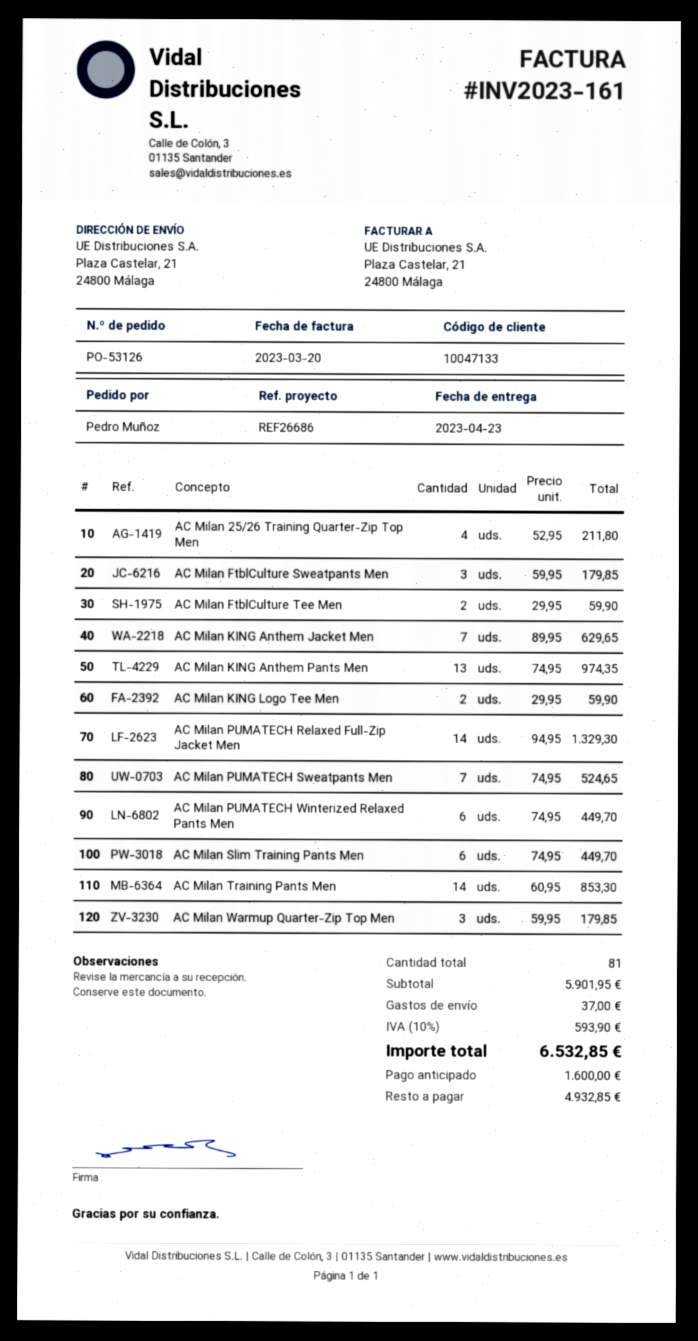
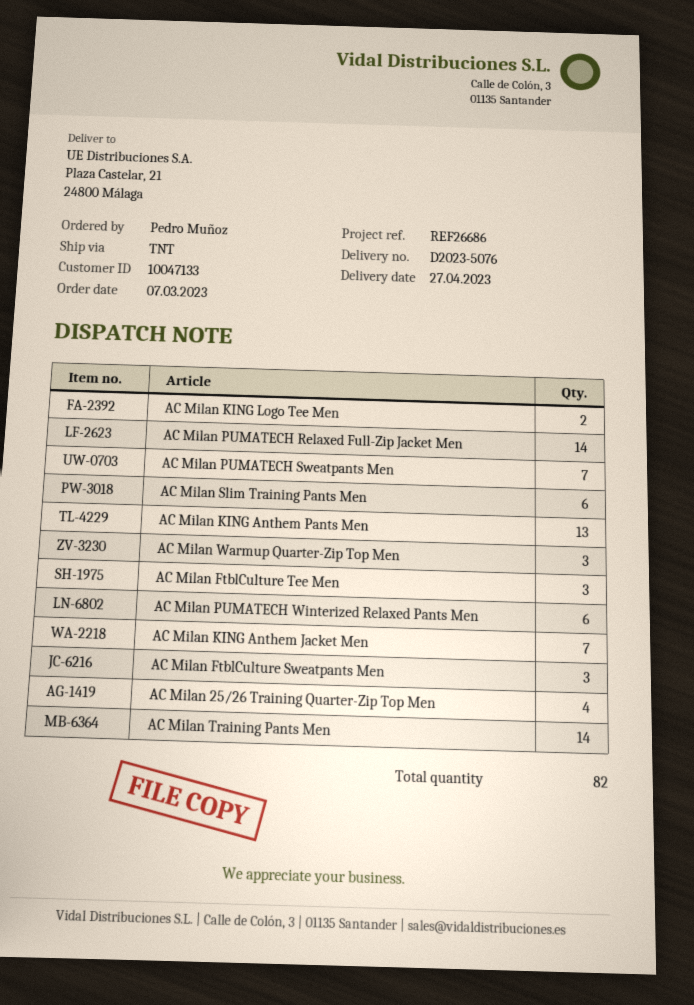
delivery date: 2023-04-23 -> 2023-04-27
AC Milan FtblCulture Tee Men: 2 -> 3
total quantity: 81 -> 82

